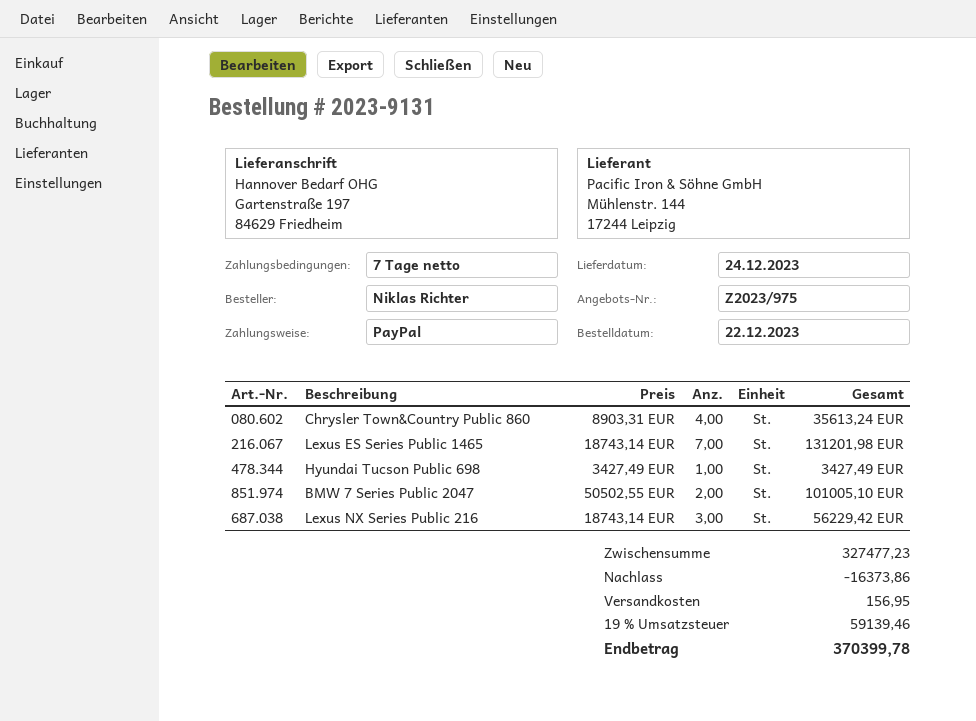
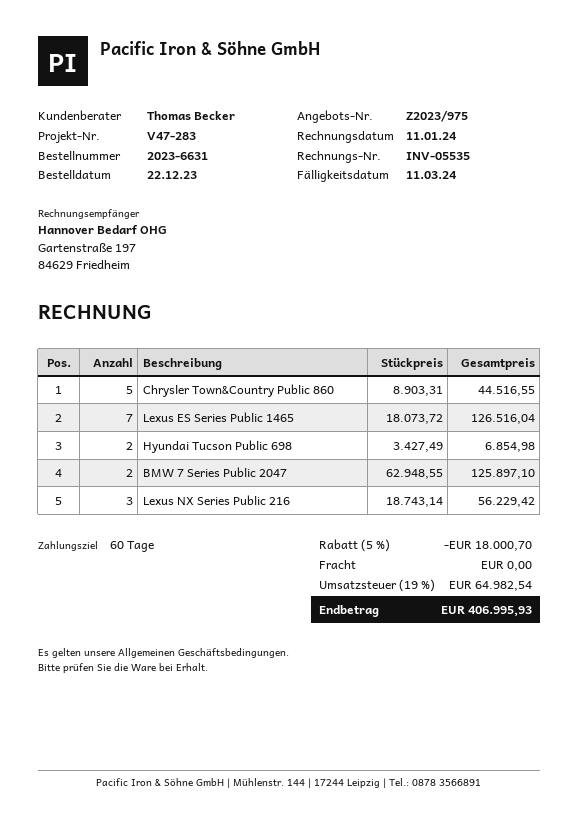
order number: 2023-9131 -> 2023-6631
payment terms: 7 days -> 60 days
Chrysler Town&Country Public 860: 4 x 8903.31 = 35613.24 -> 5 x 8903.31 = 44516.55
Lexus ES Series Public 1465: 7 x 18743.14 = 131201.98 -> 7 x 18073.72 = 126516.04
Hyundai Tucson Public 698: 1 x 3427.49 = 3427.49 -> 2 x 3427.49 = 6854.98
BMW 7 Series Public 2047: 2 x 50502.55 = 101005.10 -> 2 x 62948.55 = 125897.10
discount: 16373.86 -> 18000.70
shipping: 156.95 -> 0.00
tax: 19% = 59139.46 -> 19% = 64982.54
total: 370399.78 -> 406995.93

